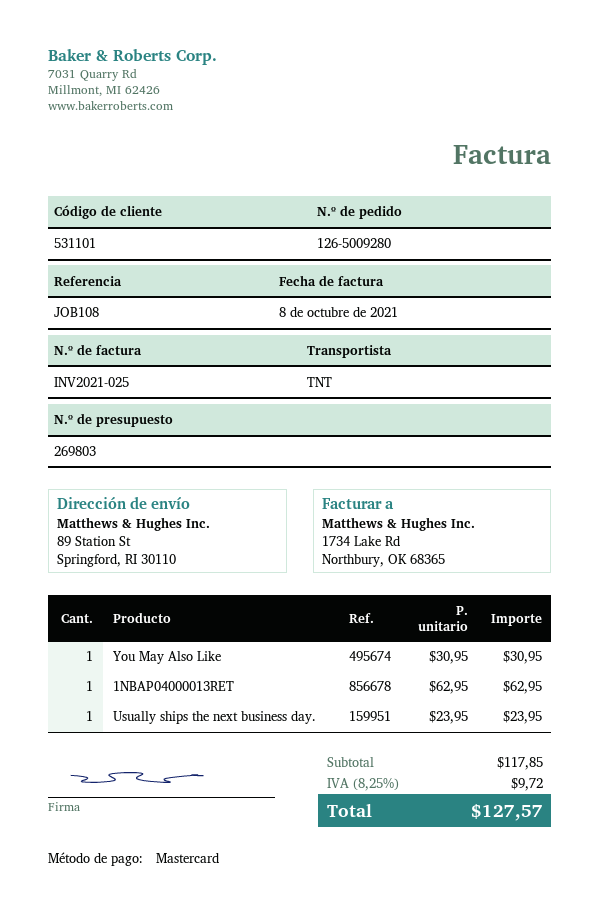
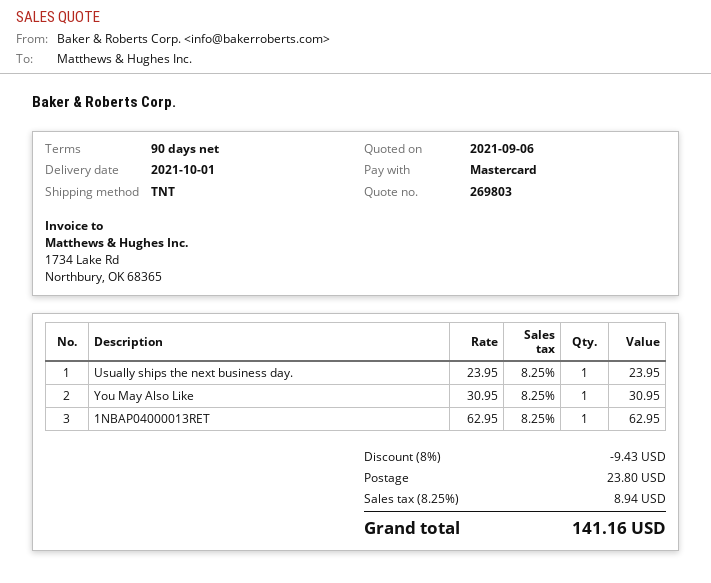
discount: none -> 8% = 9.43
shipping: none -> 23.80
tax: 8.25% = 9.72 -> 8.25% = 8.94
total: 127.57 -> 141.16

